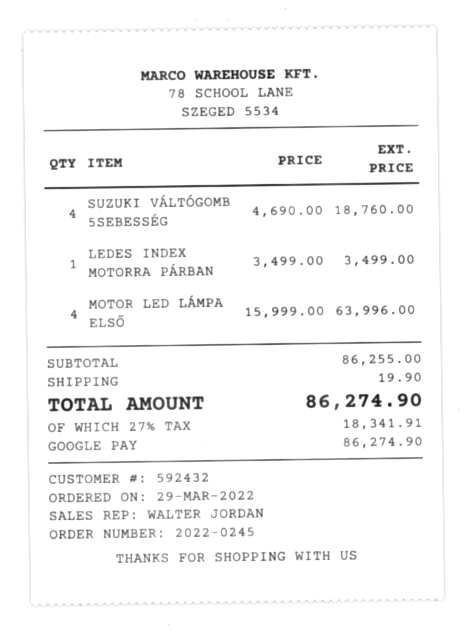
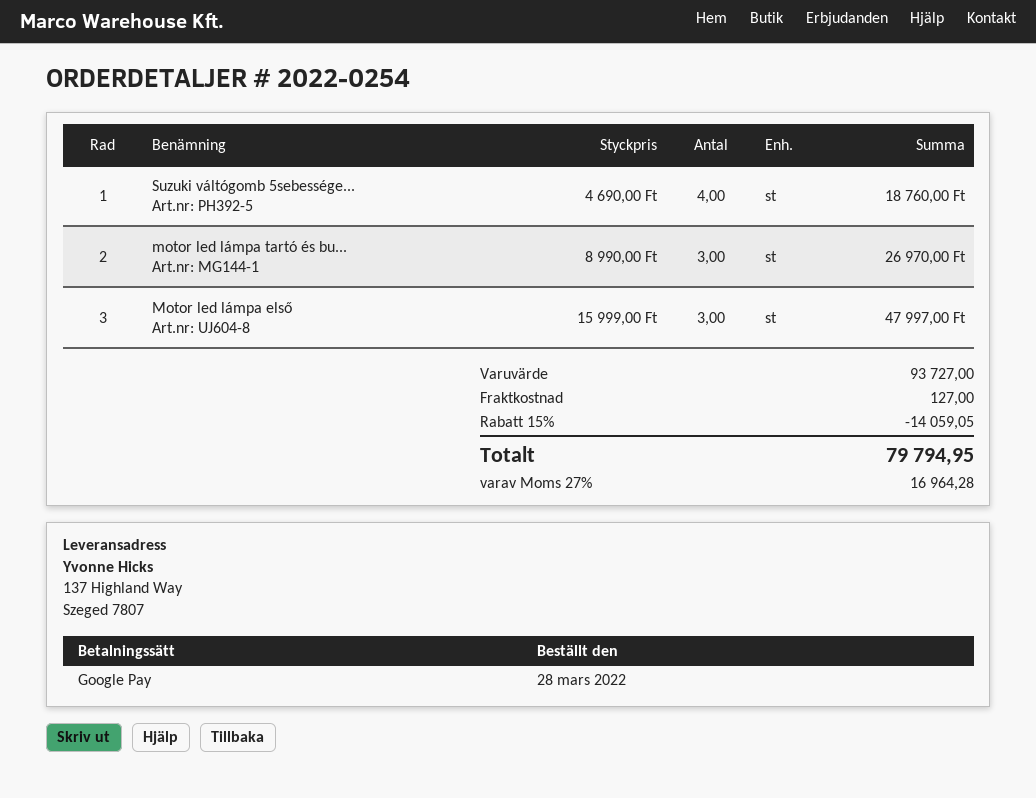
order number: 2022-0245 -> 2022-0254
order date: 2022-03-29 -> 2022-03-28
LEDES INDEX MOTORRA PÁRBAN: 1 x 3499.00 = 3499.00 -> none
MOTOR LED LÁMPA ELSŐ: 4 x 15999.00 = 63996.00 -> 3 x 15999.00 = 47997.00
motor led lámpa tartó és bu...: none -> 3 x 8990.00 = 26970.00
subtotal: 86255.00 -> 93727.00
discount: none -> 15% = 14059.05
shipping: 19.90 -> 127.00
tax: 27% = 18341.91 -> 27% = 16964.28
total: 86274.90 -> 79794.95

